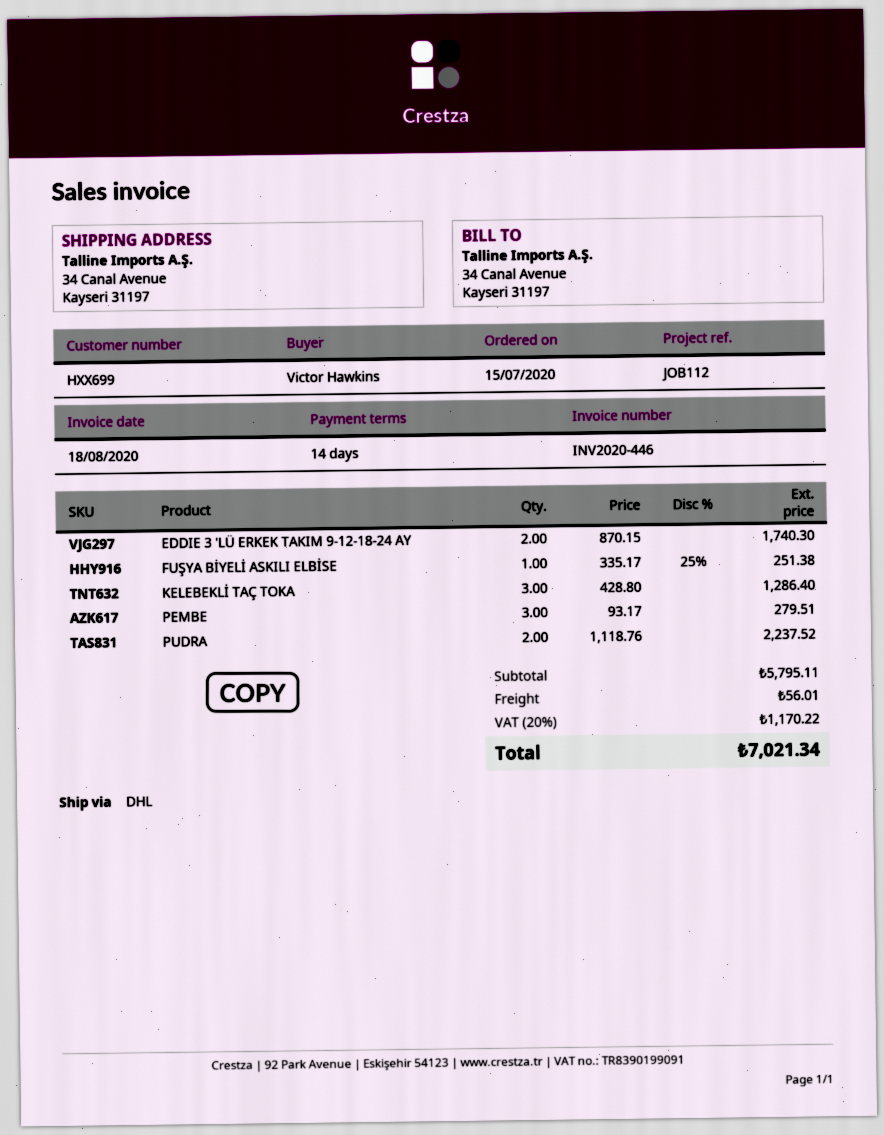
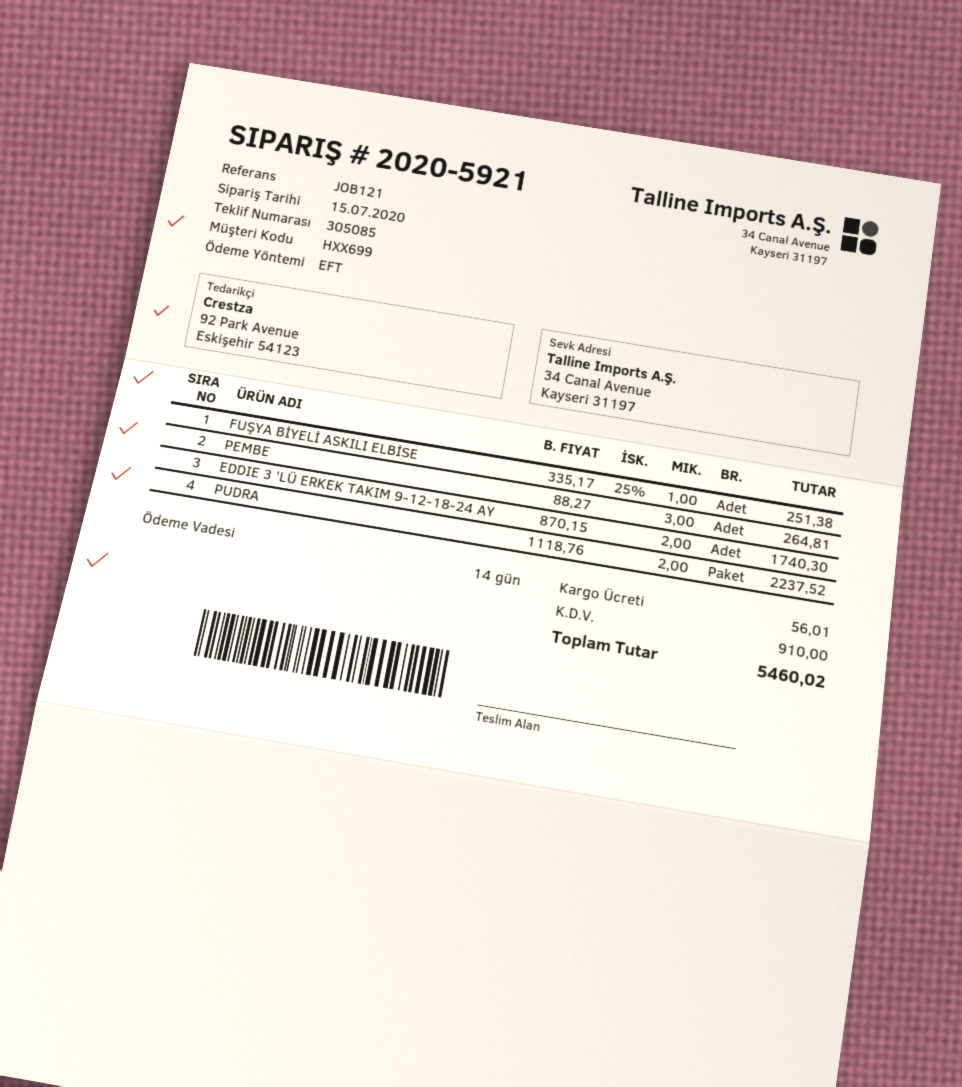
reference: JOB112 -> JOB121
KELEBEKLİ TAÇ TOKA: 3 x 428.80 = 1286.40 -> none
PEMBE: 3 x 93.17 = 279.51 -> 3 x 88.27 = 264.81
tax: 1170.22 -> 910.00
total: 7021.34 -> 5460.02

